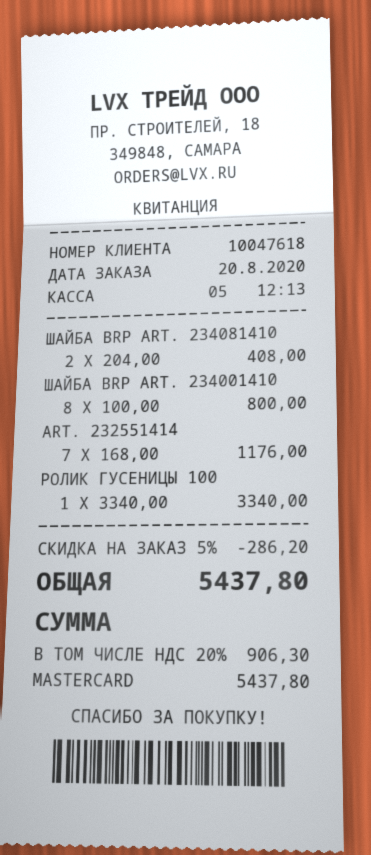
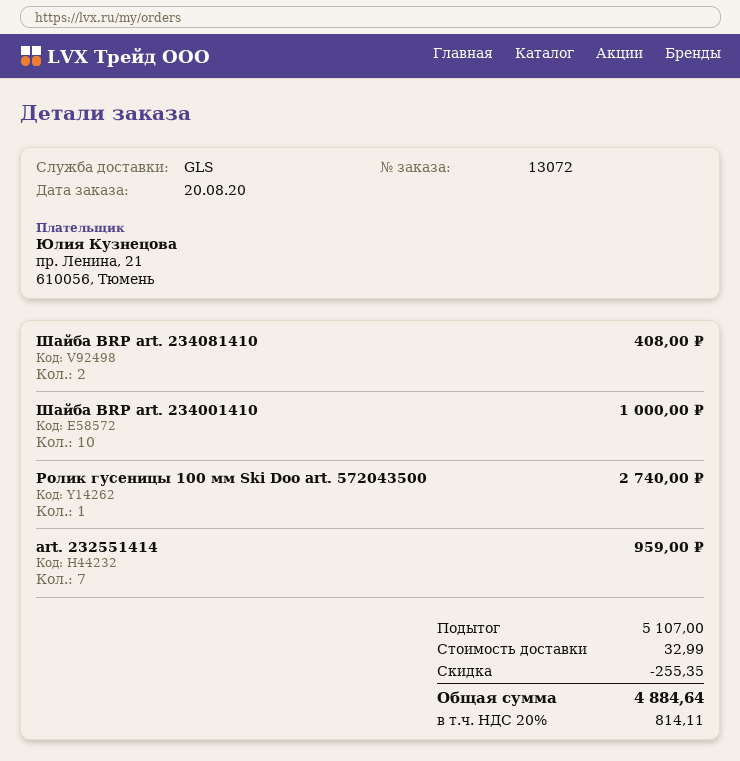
ШАЙБА BRP ART. 234001410: 8 for 800.00 -> 10 for 1000.00
ART. 232551414: 7 for 1176.00 -> 7 for 959.00
РОЛИК ГУСЕНИЦЫ 100: 1 for 3340.00 -> 1 for 2740.00
discount: 286.20 -> 255.35
shipping: none -> 32.99
tax: 20% = 906.30 -> 20% = 814.11
total: 5437.80 -> 4884.64

